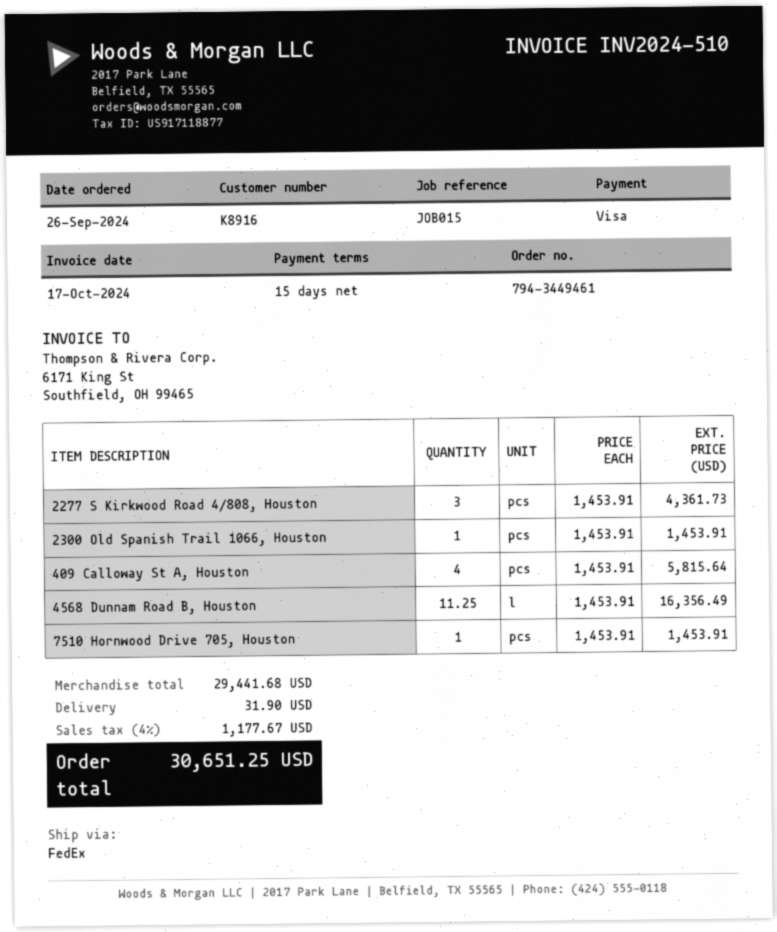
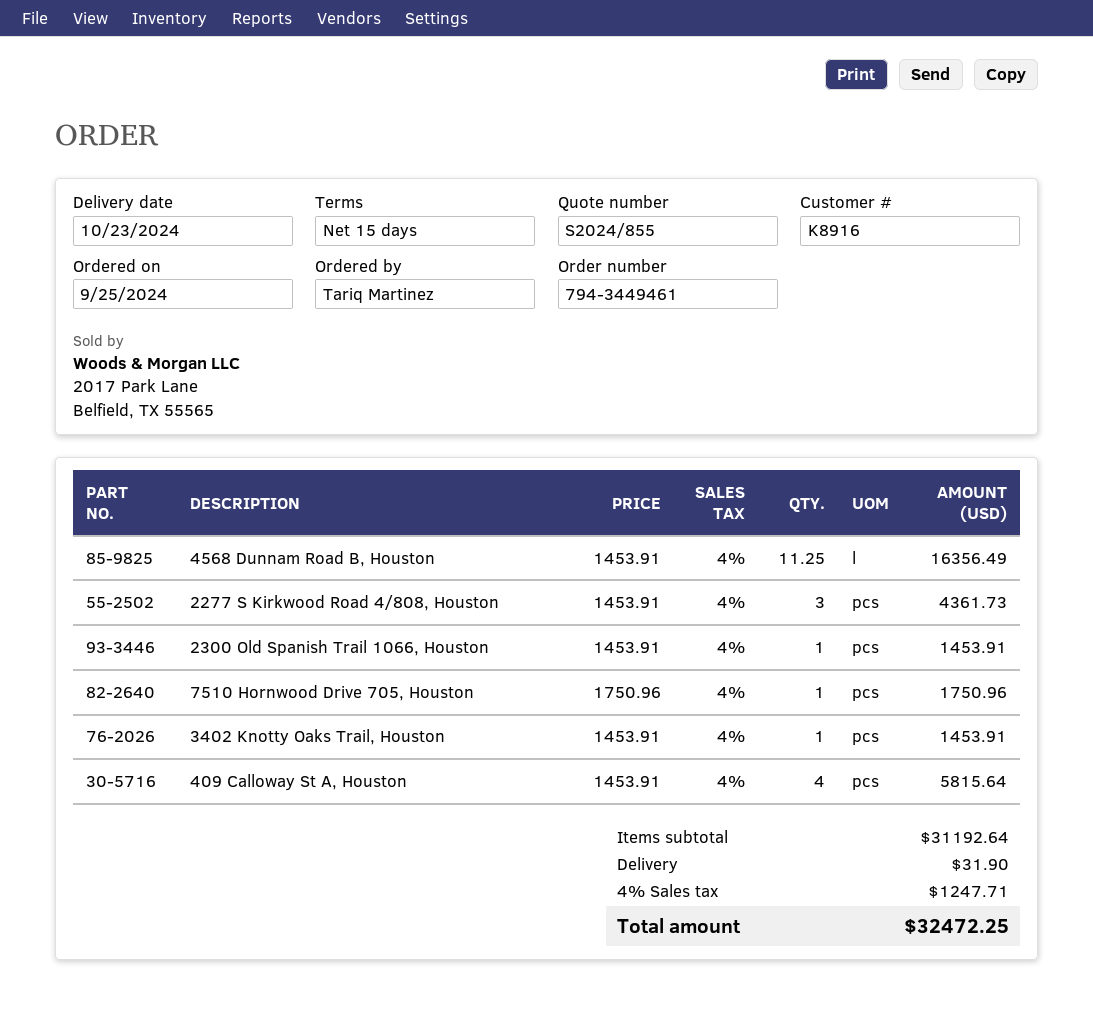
order date: 2024-09-26 -> 2024-09-25
7510 Hornwood Drive 705, Houston: 1 x 1453.91 = 1453.91 -> 1 x 1750.96 = 1750.96
3402 Knotty Oaks Trail, Houston: none -> 1 x 1453.91 = 1453.91
subtotal: 29441.68 -> 31192.64
tax: 4% = 1177.67 -> 4% = 1247.71
total: 30651.25 -> 32472.25

